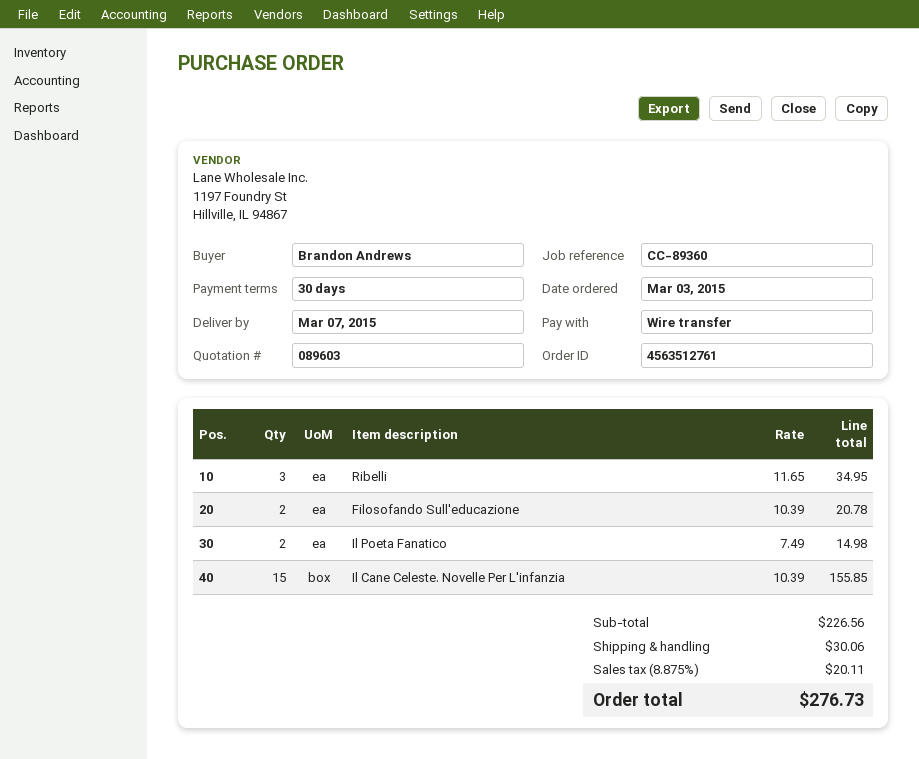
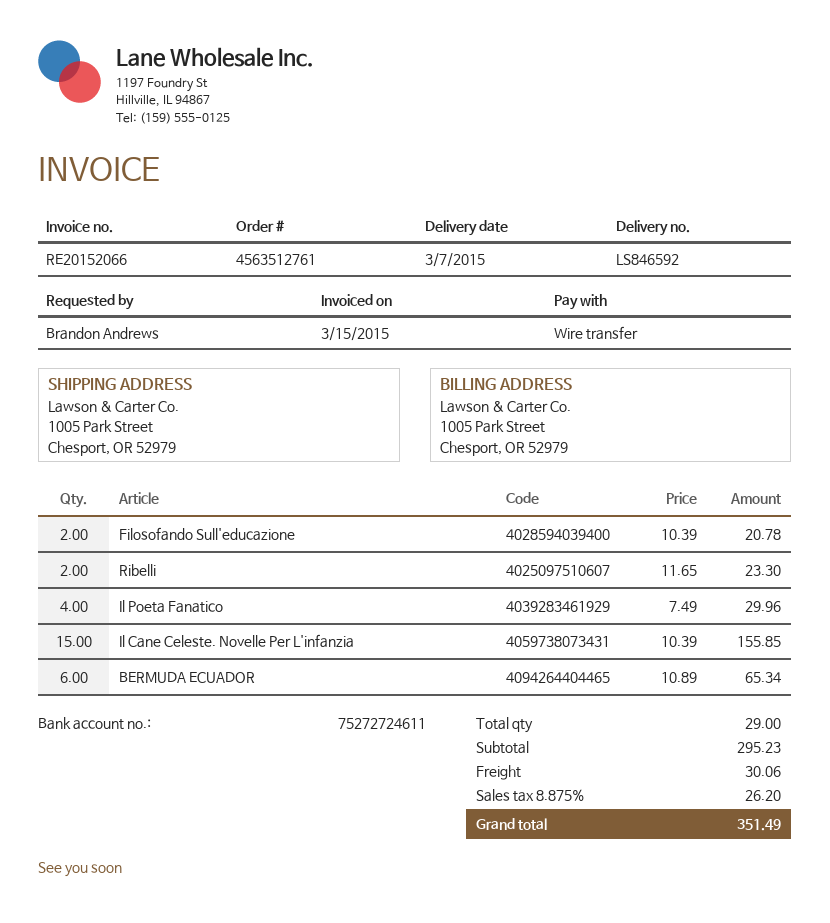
Ribelli: 3 x 11.65 = 34.95 -> 2 x 11.65 = 23.30
Il Poeta Fanatico: 2 x 7.49 = 14.98 -> 4 x 7.49 = 29.96
BERMUDA ECUADOR: none -> 6 x 10.89 = 65.34
subtotal: 226.56 -> 295.23
tax: 8.875% = 20.11 -> 8.875% = 26.20
total: 276.73 -> 351.49

